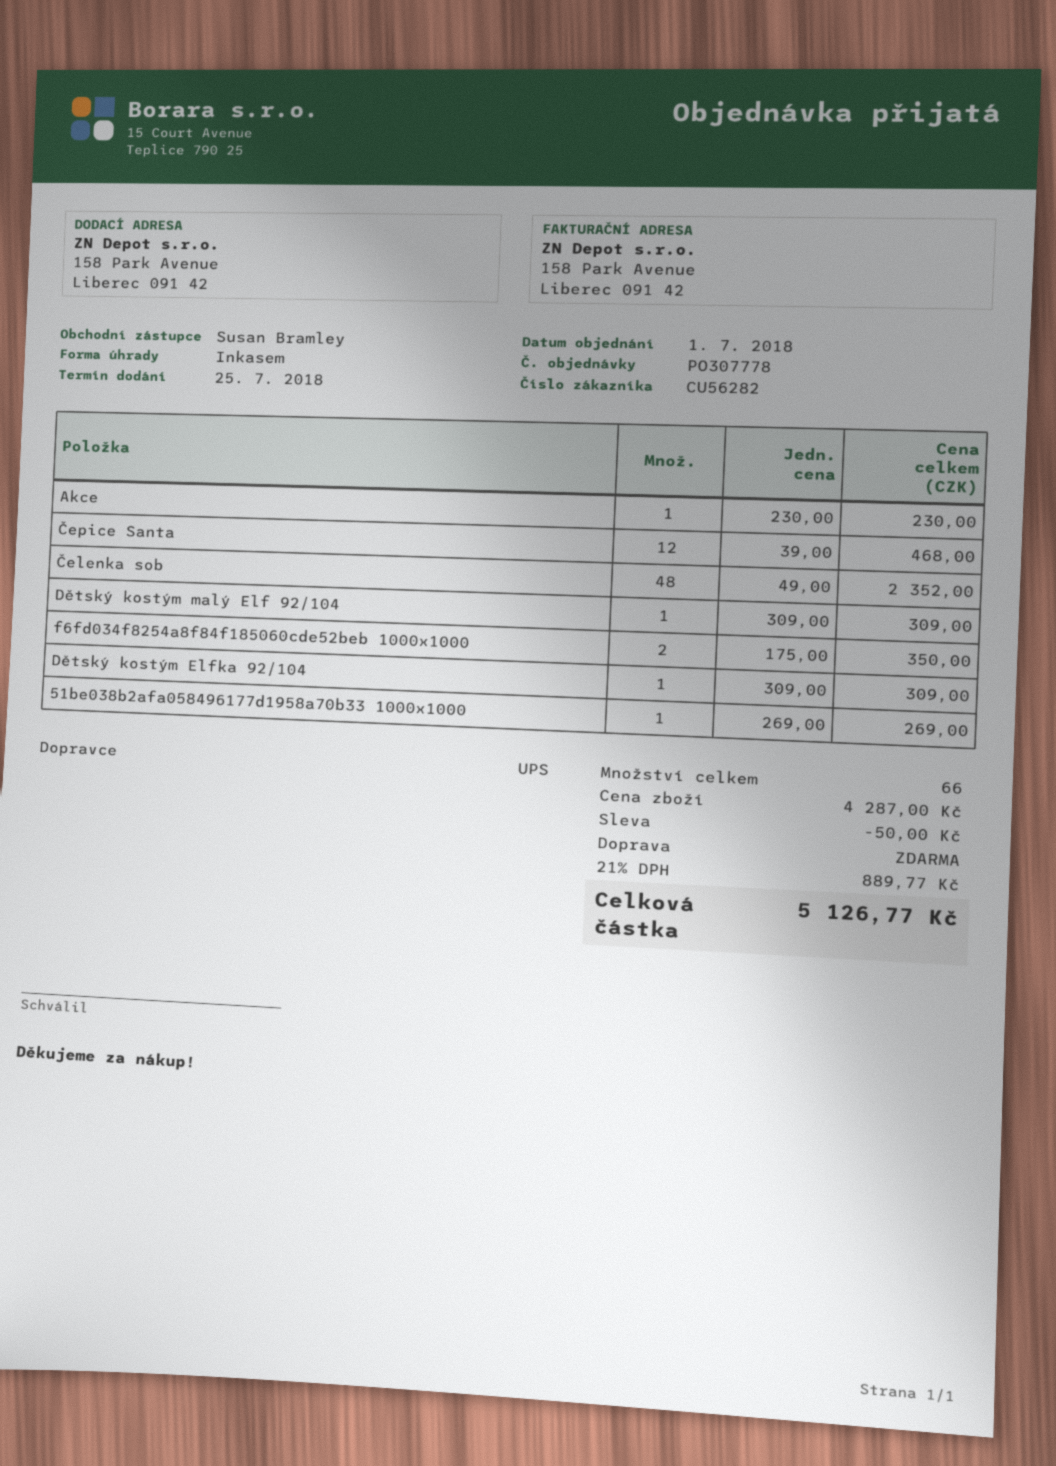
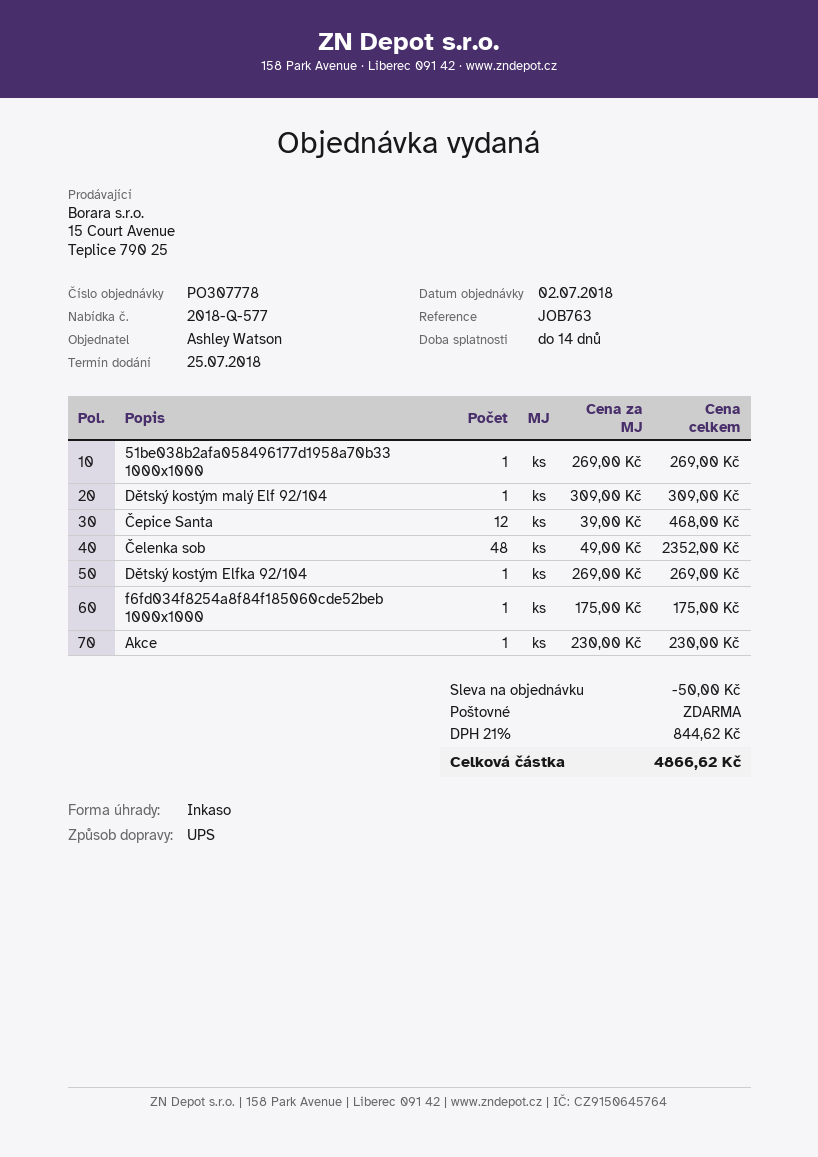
order date: 2018-07-01 -> 2018-07-02
f6fd034f8254a8f84f185060cde52beb 1000x1000: 2 x 175.00 = 350.00 -> 1 x 175.00 = 175.00
Dětský kostým Elfka 92/104: 1 x 309.00 = 309.00 -> 1 x 269.00 = 269.00
tax: 21% = 889.77 -> 21% = 844.62
total: 5126.77 -> 4866.62

